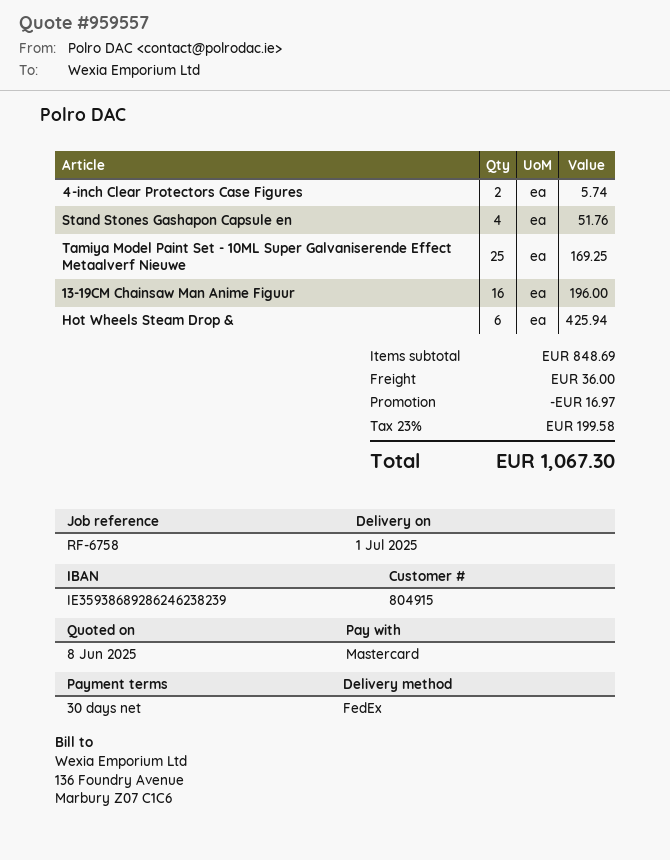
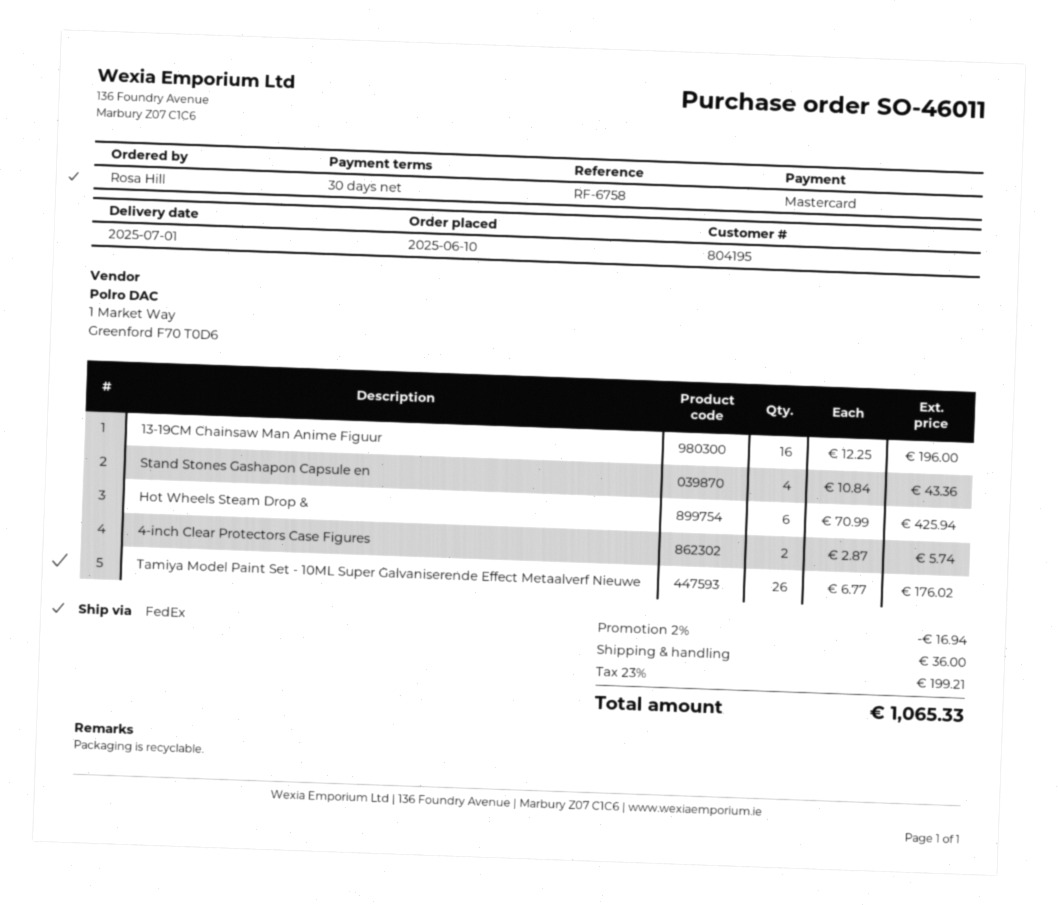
customer number: 804915 -> 804195
Stand Stones Gashapon Capsule en: 4 for 51.76 -> 4 for 43.36
Tamiya Model Paint Set - 10ML Super Galvaniserende Effect Metaalverf Nieuwe: 25 for 169.25 -> 26 for 176.02
discount: 16.97 -> 16.94
tax: 23% = 199.58 -> 23% = 199.21
total: 1067.30 -> 1065.33

